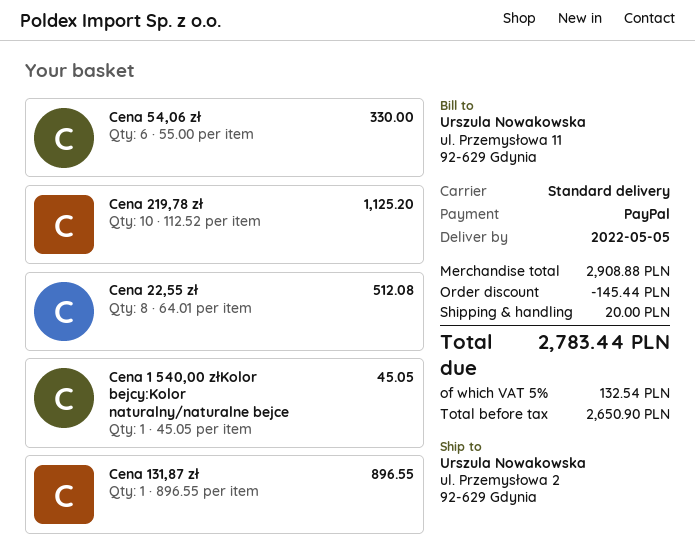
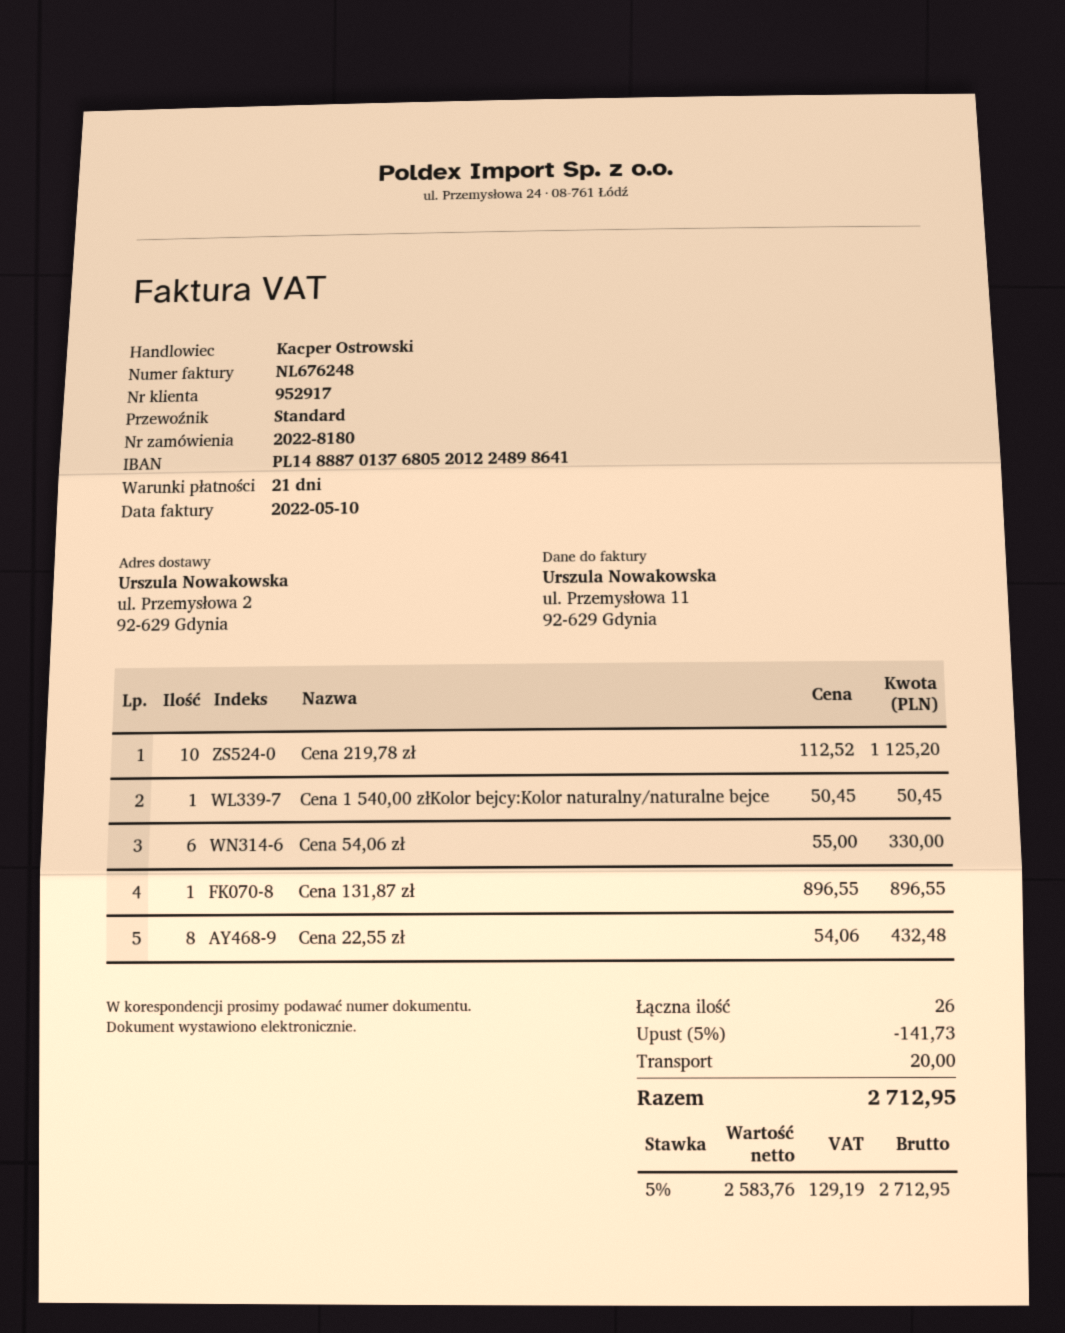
Cena 22,55 zł: 8 x 64.01 = 512.08 -> 8 x 54.06 = 432.48
Cena 1 540,00 złKolor bejcy:Kolor naturalny/naturalne bejce: 1 x 45.05 = 45.05 -> 1 x 50.45 = 50.45
discount: 145.44 -> 141.73
net: 2650.90 -> 2583.76
tax: 5% = 132.54 -> 5% = 129.19
total: 2783.44 -> 2712.95

